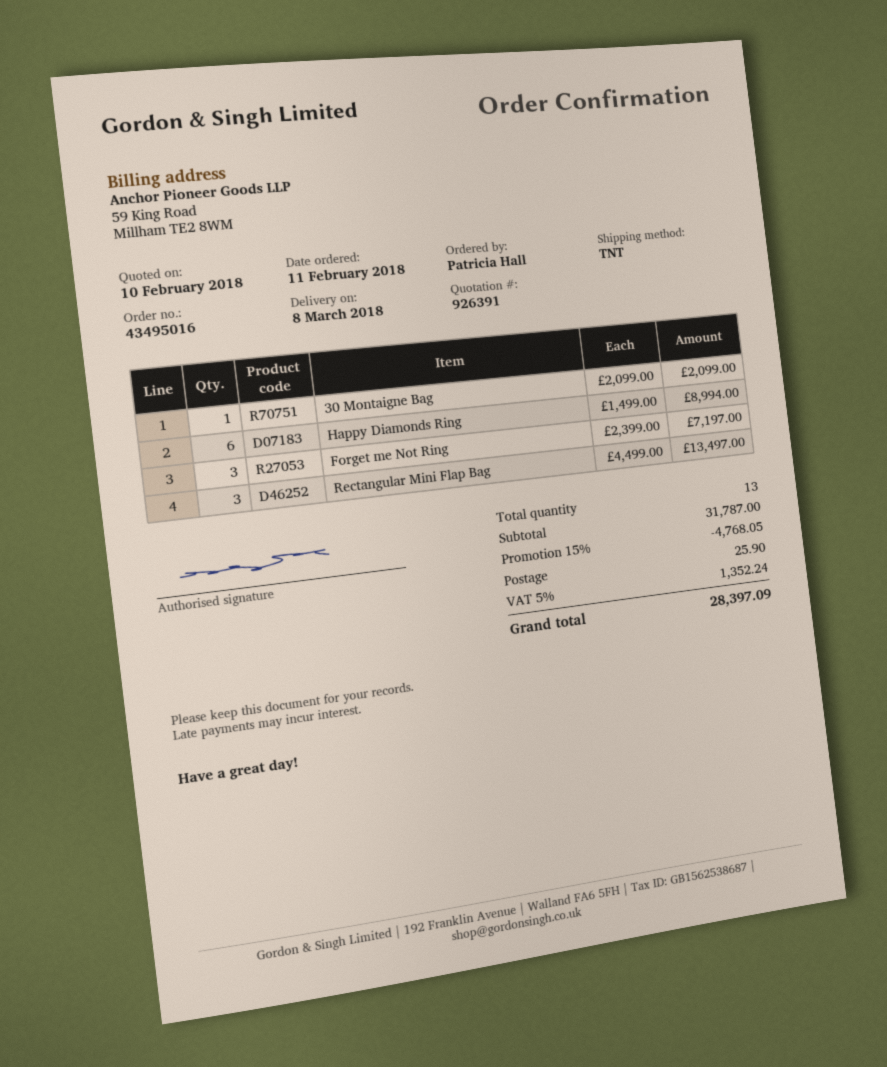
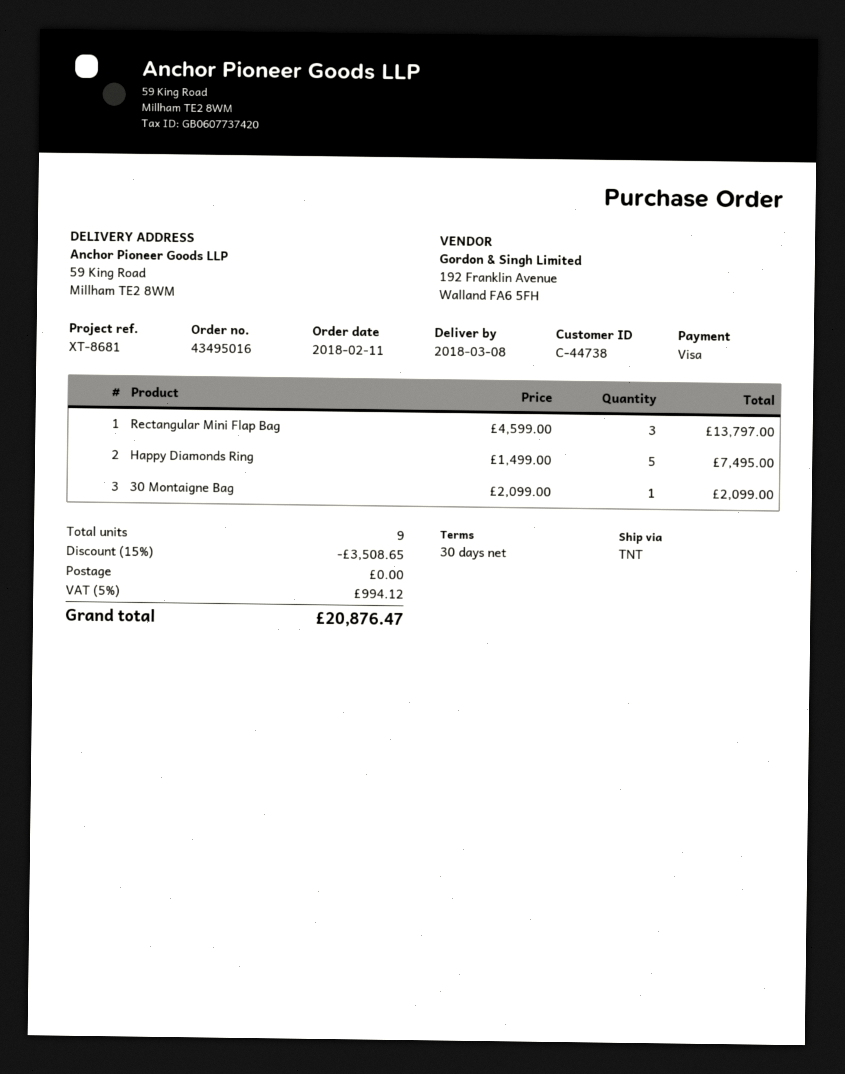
Happy Diamonds Ring: 6 x 1499.00 = 8994.00 -> 5 x 1499.00 = 7495.00
Forget me Not Ring: 3 x 2399.00 = 7197.00 -> none
Rectangular Mini Flap Bag: 3 x 4499.00 = 13497.00 -> 3 x 4599.00 = 13797.00
total quantity: 13 -> 9
discount: 15% = 4768.05 -> 15% = 3508.65
shipping: 25.90 -> 0.00
tax: 5% = 1352.24 -> 5% = 994.12
total: 28397.09 -> 20876.47

